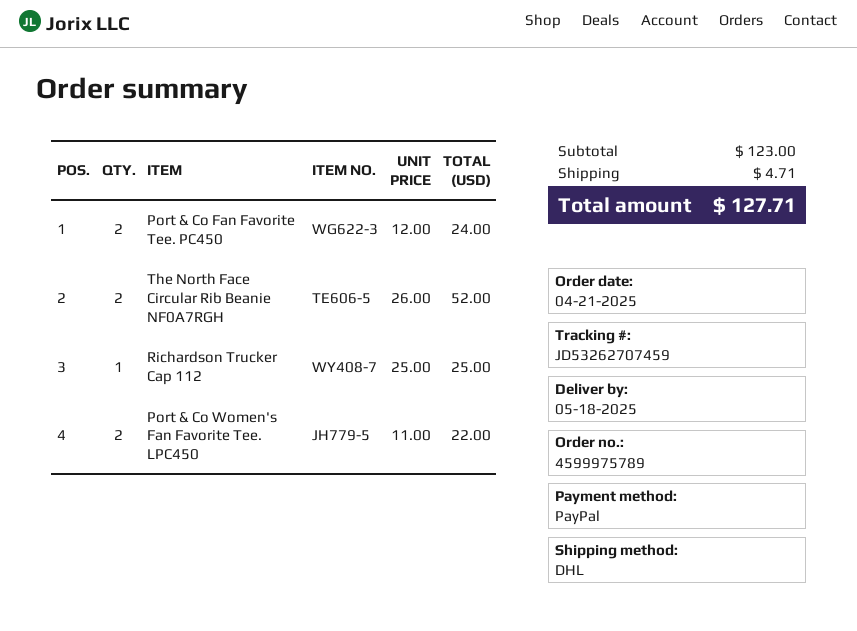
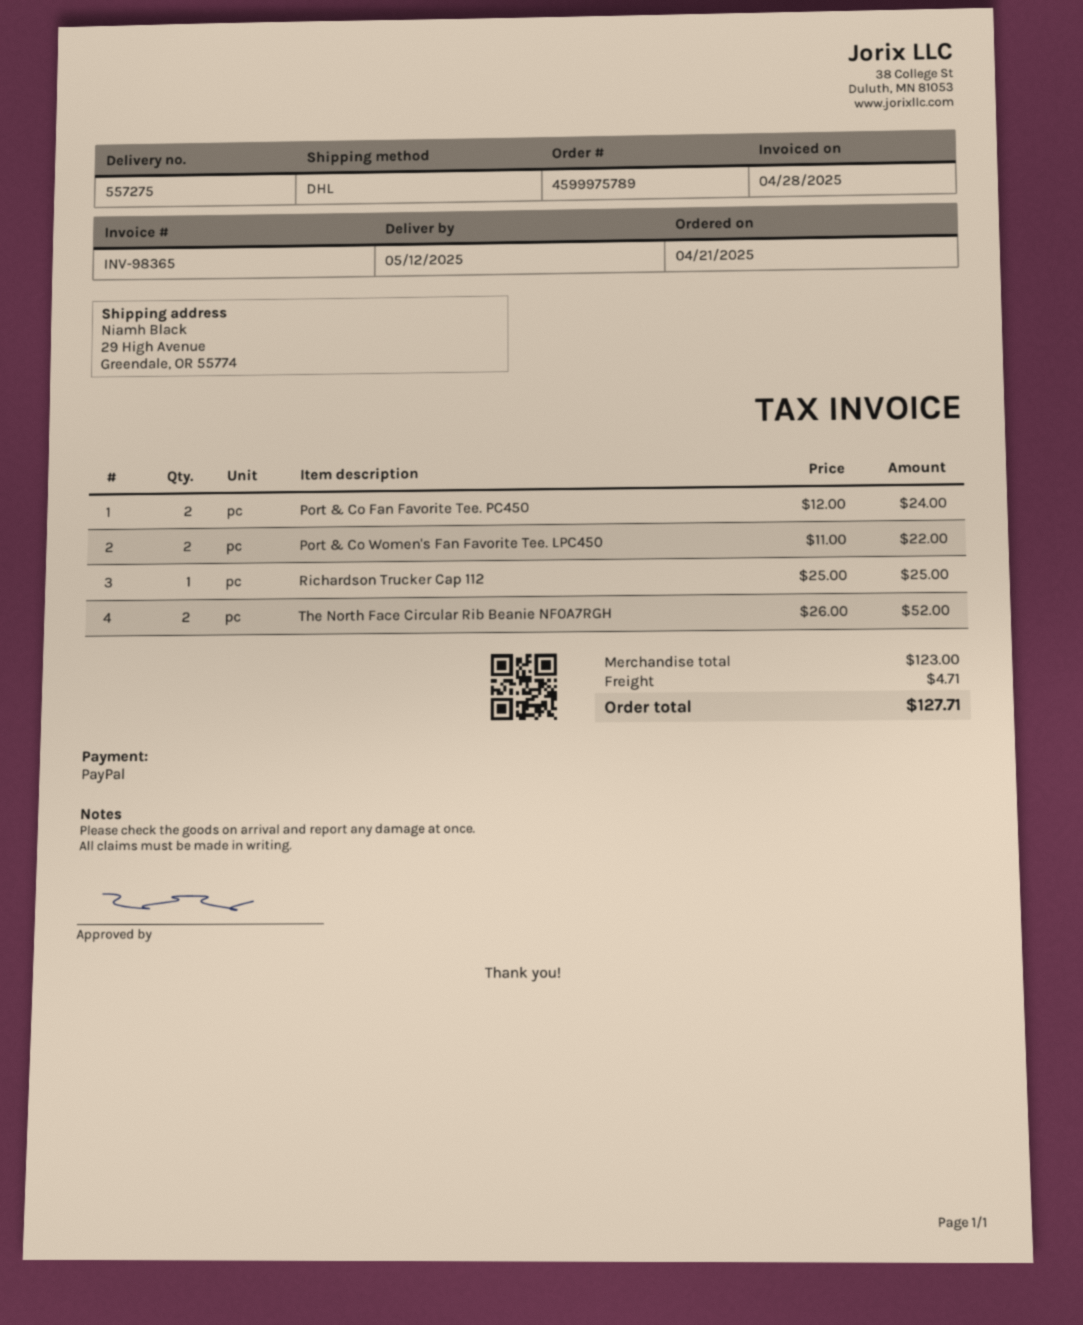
delivery date: 2025-05-18 -> 2025-05-12

